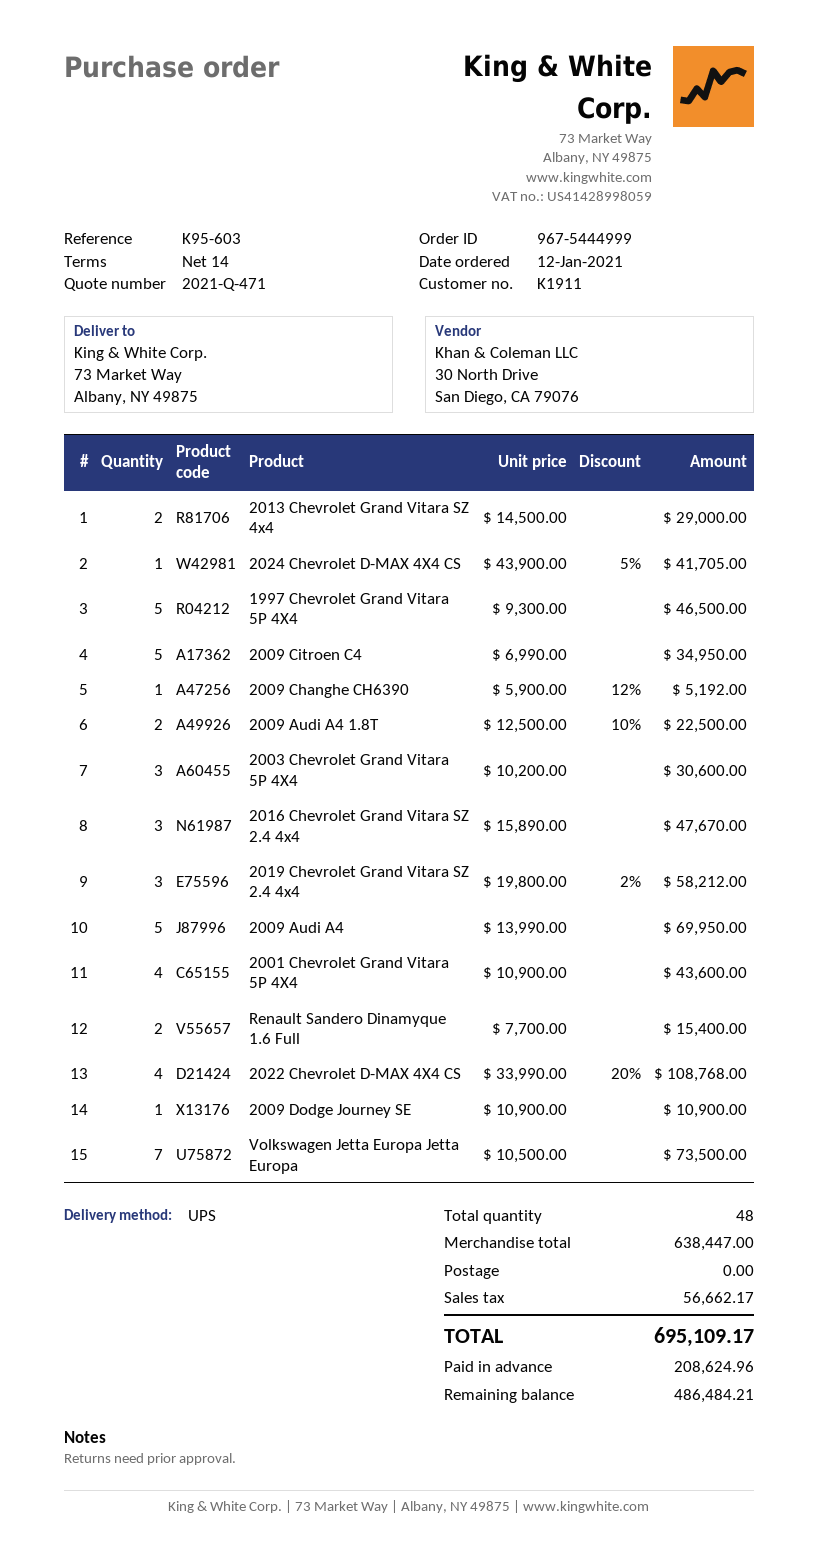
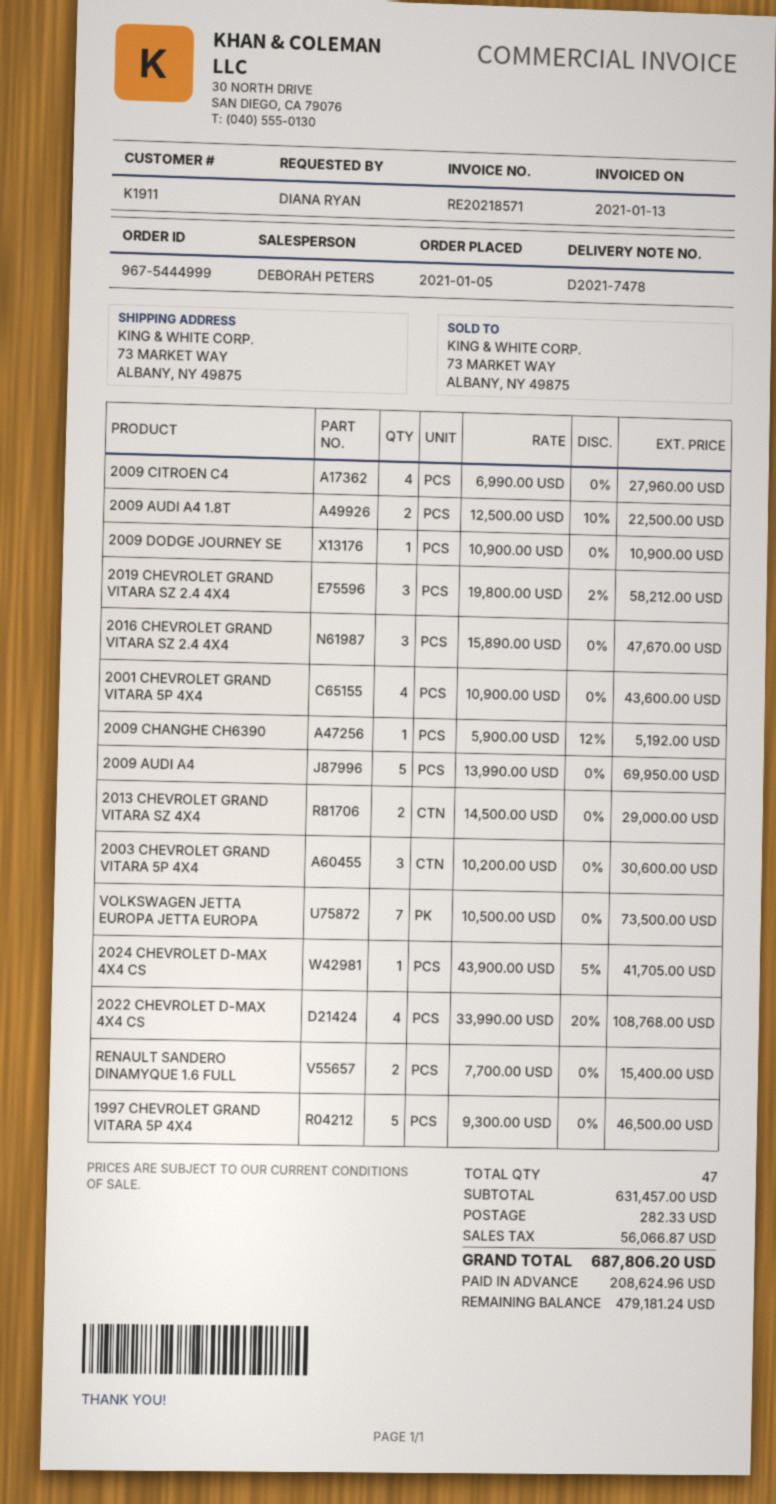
order date: 2021-01-12 -> 2021-01-05
2009 Citroen C4: 5 x 6990.00 = 34950.00 -> 4 x 6990.00 = 27960.00
total quantity: 48 -> 47
subtotal: 638447.00 -> 631457.00
shipping: 0.00 -> 282.33
tax: 56662.17 -> 56066.87
total: 695109.17 -> 687806.20
balance: 486484.21 -> 479181.24

